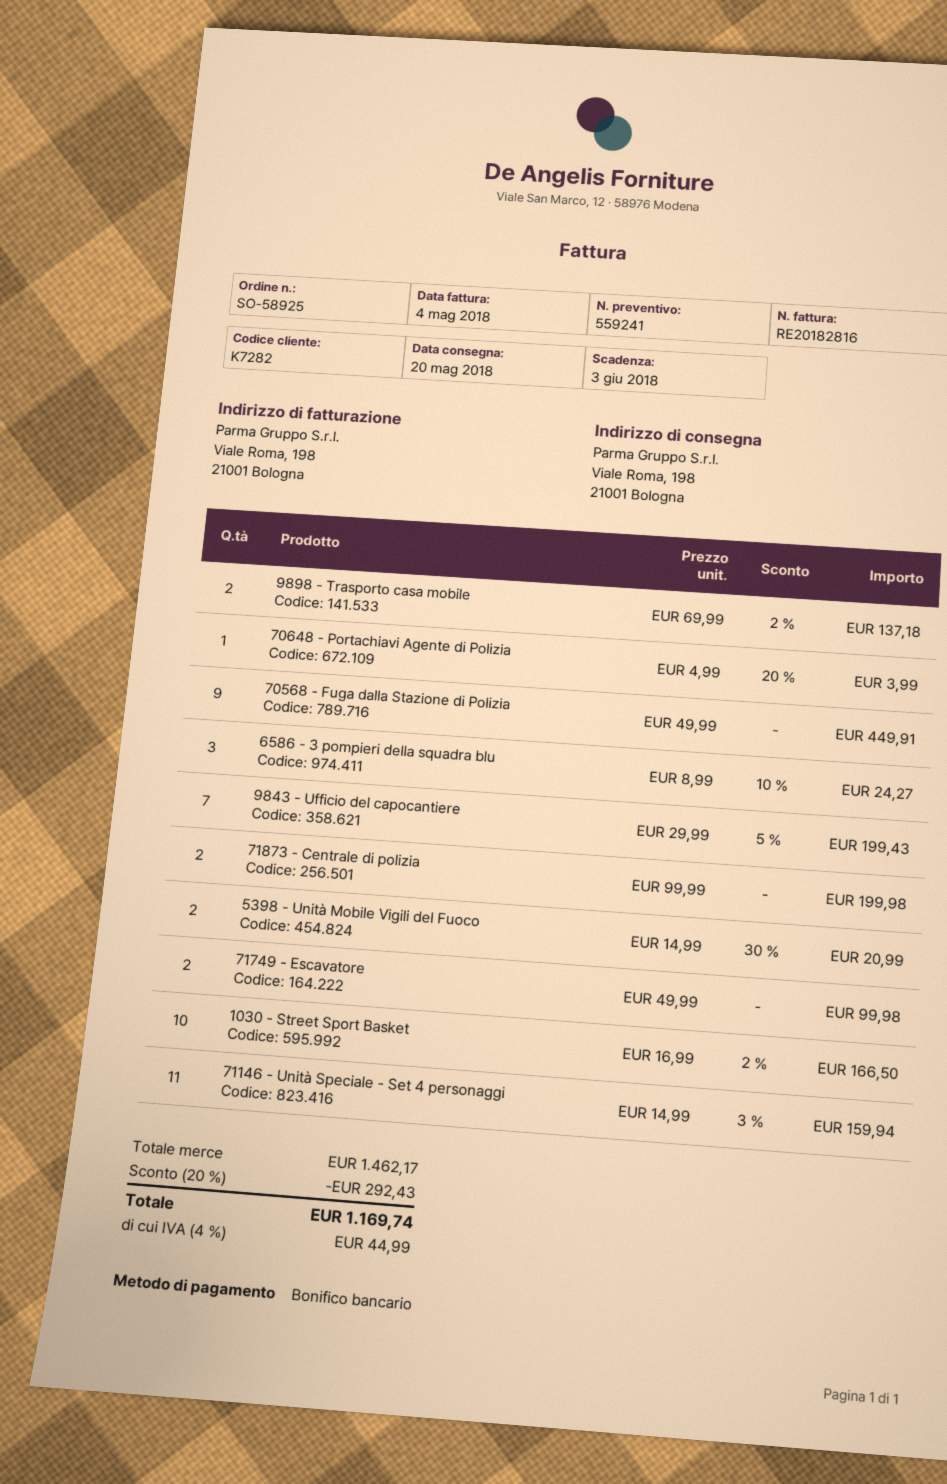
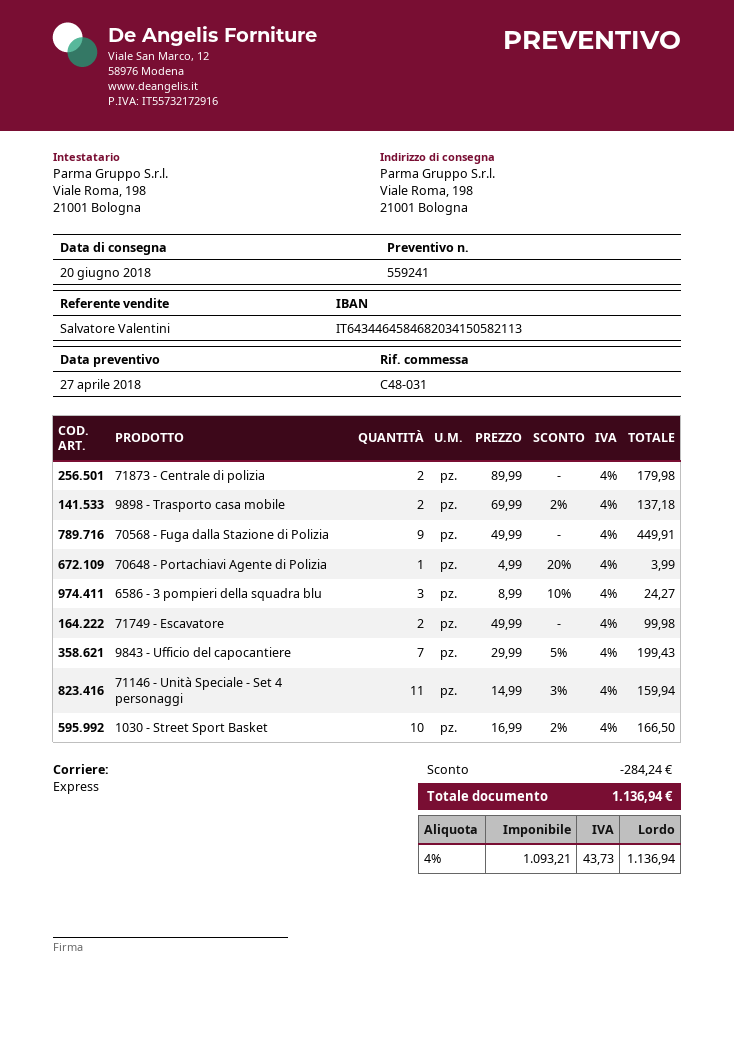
delivery date: 2018-05-20 -> 2018-06-20
71873 - Centrale di polizia: 2 x 99.99 = 199.98 -> 2 x 89.99 = 179.98
5398 - Unità Mobile Vigili del Fuoco: 2 x 14.99 - 30% = 20.99 -> none
discount: 292.43 -> 284.24
tax: 4% = 44.99 -> 4% = 43.73
total: 1169.74 -> 1136.94

